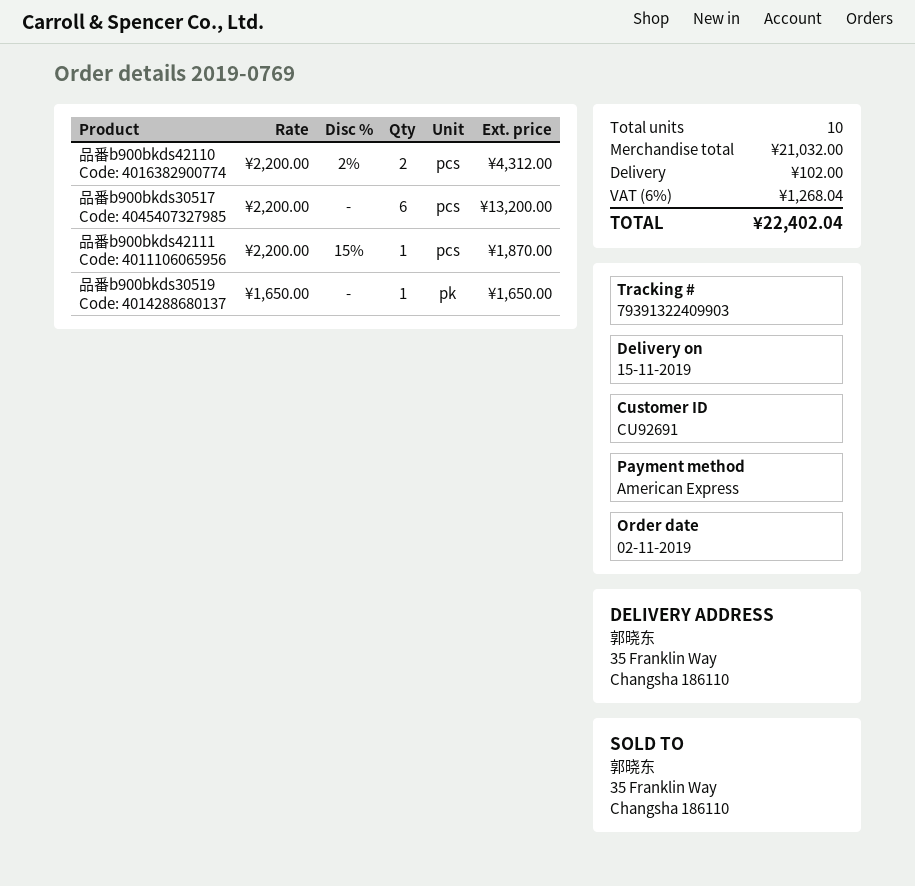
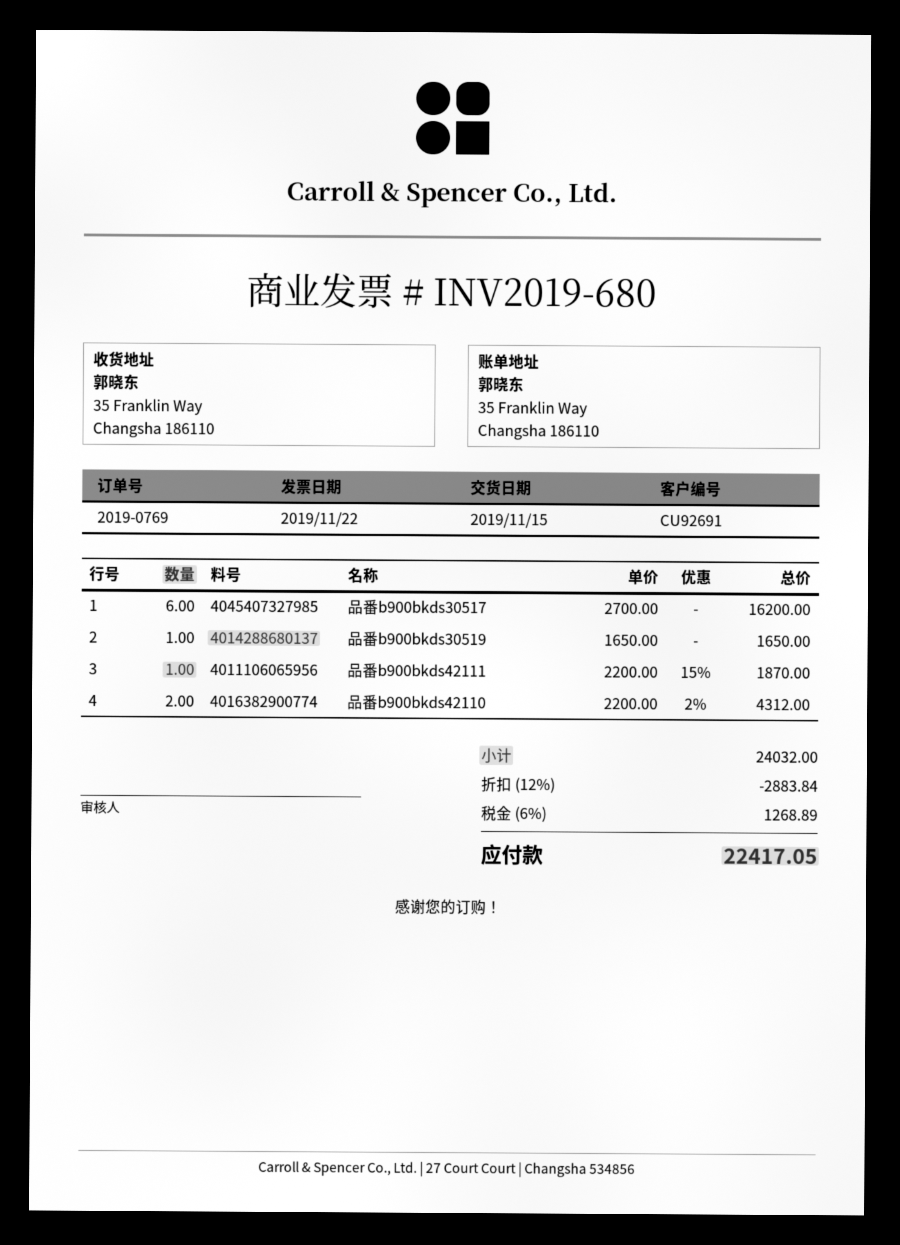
品番b900bkds30517: 6 x 2200.00 = 13200.00 -> 6 x 2700.00 = 16200.00
subtotal: 21032.00 -> 24032.00
discount: none -> 12% = 2883.84
shipping: 102.00 -> none
tax: 6% = 1268.04 -> 6% = 1268.89
total: 22402.04 -> 22417.05

